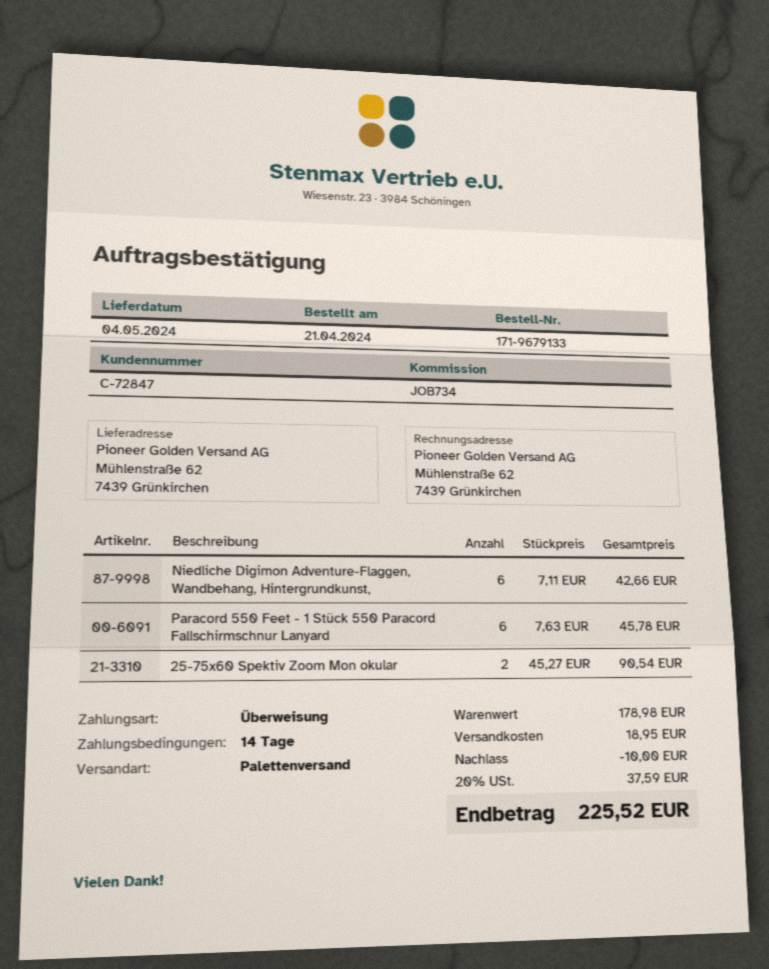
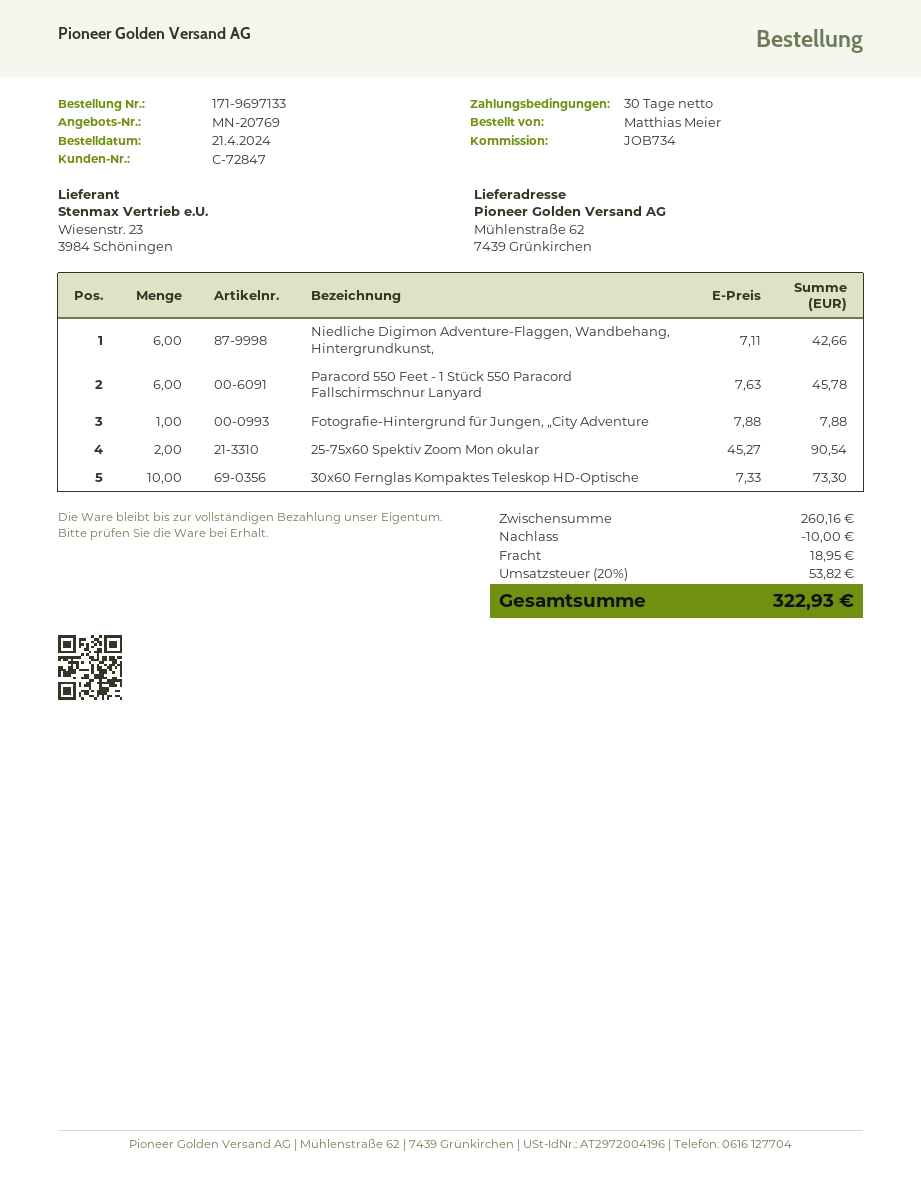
order number: 171-9679133 -> 171-9697133
payment terms: 14 days -> 30 days
Fotografie-Hintergrund für Jungen, „City Adventure: none -> 1 x 7.88 = 7.88
30x60 Fernglas Kompaktes Teleskop HD-Optische: none -> 10 x 7.33 = 73.30
subtotal: 178.98 -> 260.16
tax: 20% = 37.59 -> 20% = 53.82
total: 225.52 -> 322.93

